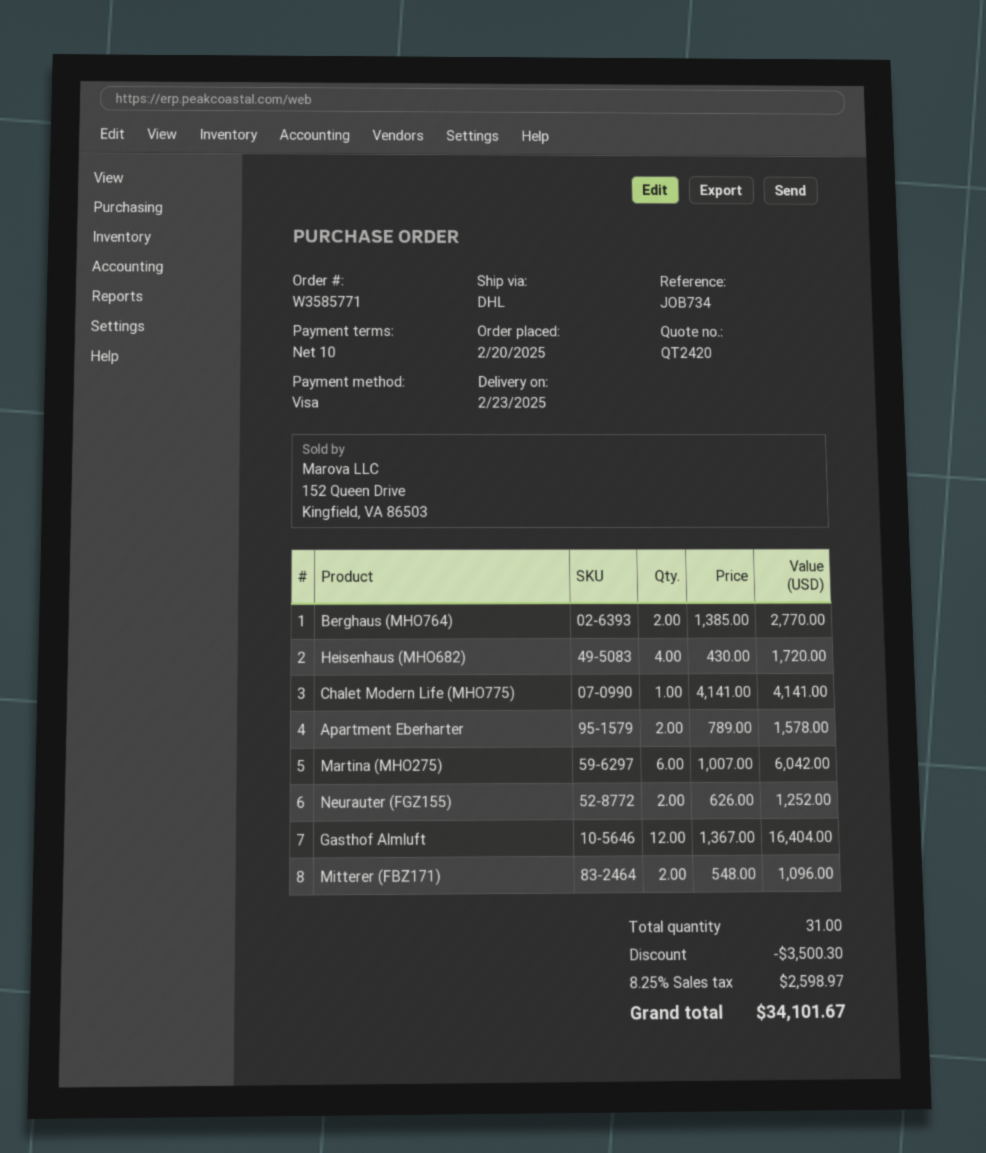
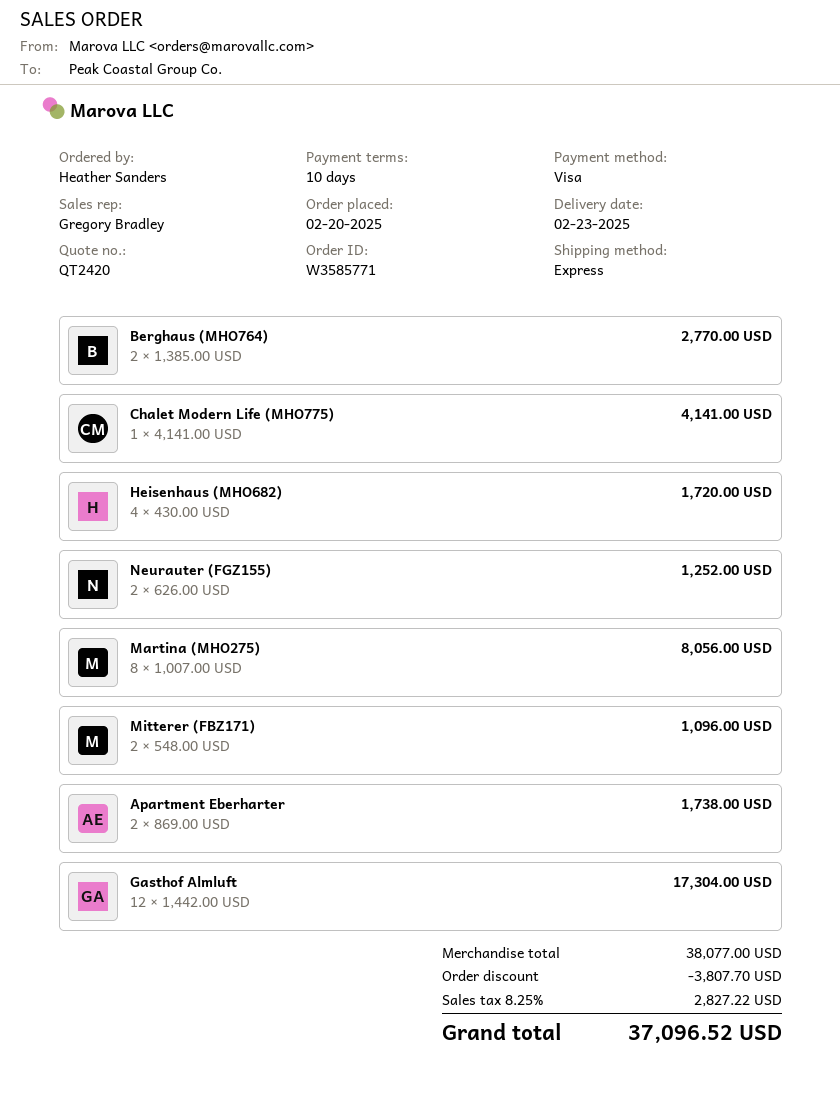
shipping method: DHL -> express
Apartment Eberharter: 2 x 789.00 = 1578.00 -> 2 x 869.00 = 1738.00
Martina (MHO275): 6 x 1007.00 = 6042.00 -> 8 x 1007.00 = 8056.00
Gasthof Almluft: 12 x 1367.00 = 16404.00 -> 12 x 1442.00 = 17304.00
discount: 3500.30 -> 3807.70
tax: 8.25% = 2598.97 -> 8.25% = 2827.22
total: 34101.67 -> 37096.52

